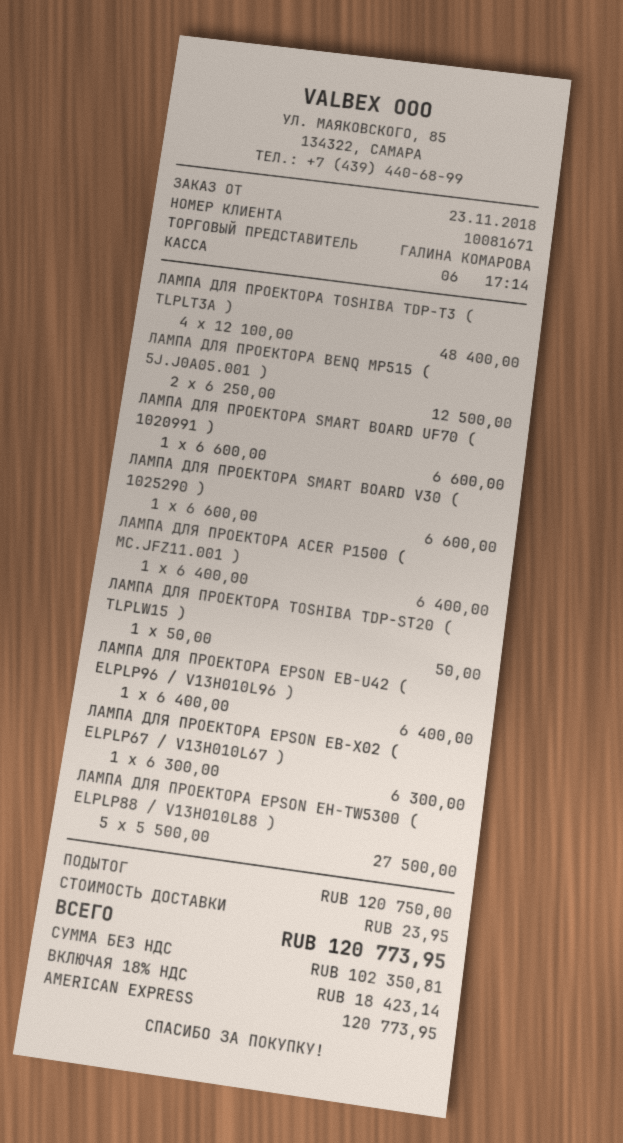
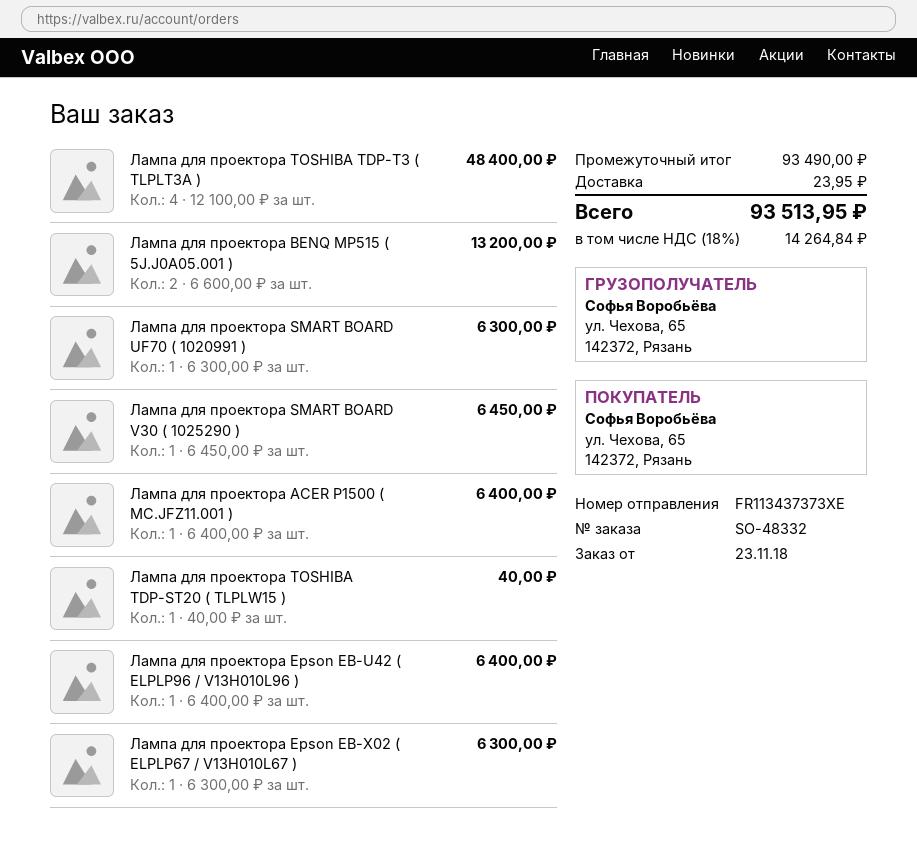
ЛАМПА ДЛЯ ПРОЕКТОРА BENQ MP515 ( 5J.J0A05.001 ): 2 x 6250.00 = 12500.00 -> 2 x 6600.00 = 13200.00
ЛАМПА ДЛЯ ПРОЕКТОРА SMART BOARD UF70 ( 1020991 ): 1 x 6600.00 = 6600.00 -> 1 x 6300.00 = 6300.00
ЛАМПА ДЛЯ ПРОЕКТОРА SMART BOARD V30 ( 1025290 ): 1 x 6600.00 = 6600.00 -> 1 x 6450.00 = 6450.00
ЛАМПА ДЛЯ ПРОЕКТОРА TOSHIBA TDP-ST20 ( TLPLW15 ): 1 x 50.00 = 50.00 -> 1 x 40.00 = 40.00
ЛАМПА ДЛЯ ПРОЕКТОРА EPSON EH-TW5300 ( ELPLP88 / V13H010L88 ): 5 x 5500.00 = 27500.00 -> none
subtotal: 120750.00 -> 93490.00
tax: 18% = 18423.14 -> 18% = 14264.84
total: 120773.95 -> 93513.95

